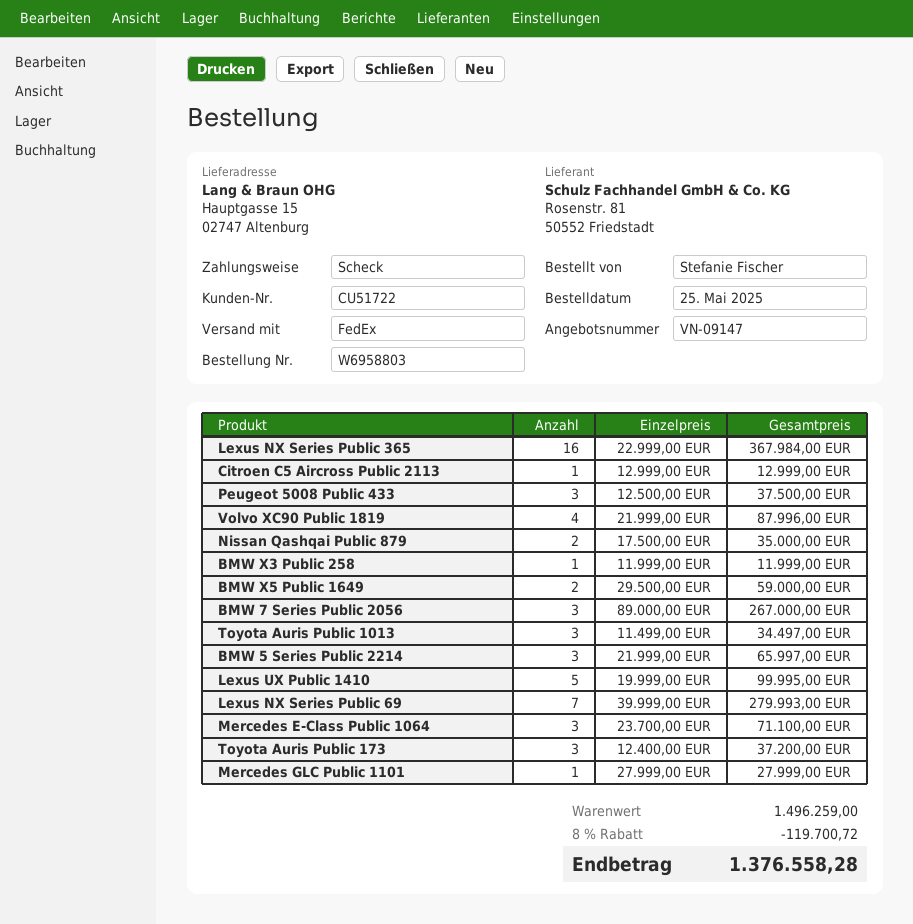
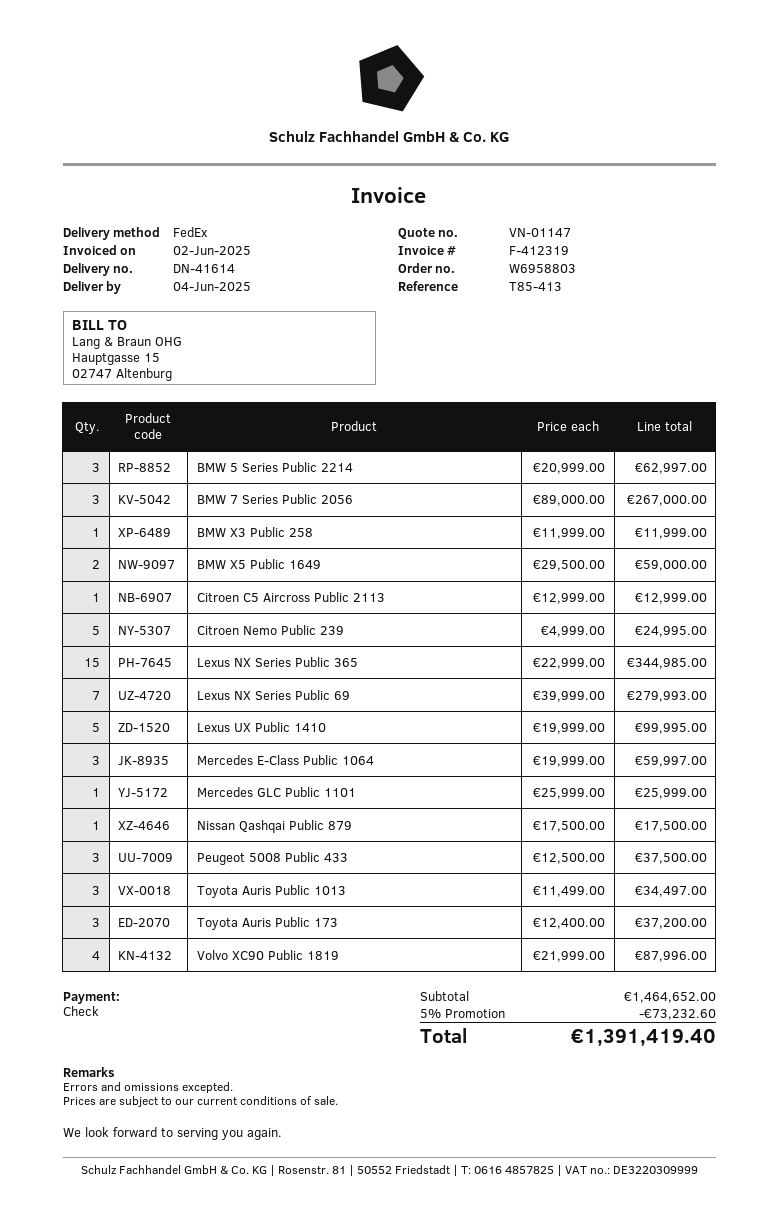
quote number: VN-09147 -> VN-01147
Lexus NX Series Public 365: 16 x 22999.00 = 367984.00 -> 15 x 22999.00 = 344985.00
Nissan Qashqai Public 879: 2 x 17500.00 = 35000.00 -> 1 x 17500.00 = 17500.00
BMW 5 Series Public 2214: 3 x 21999.00 = 65997.00 -> 3 x 20999.00 = 62997.00
Mercedes E-Class Public 1064: 3 x 23700.00 = 71100.00 -> 3 x 19999.00 = 59997.00
Mercedes GLC Public 1101: 1 x 27999.00 = 27999.00 -> 1 x 25999.00 = 25999.00
Citroen Nemo Public 239: none -> 5 x 4999.00 = 24995.00
subtotal: 1496259.00 -> 1464652.00
discount: 8% = 119700.72 -> 5% = 73232.60
total: 1376558.28 -> 1391419.40

